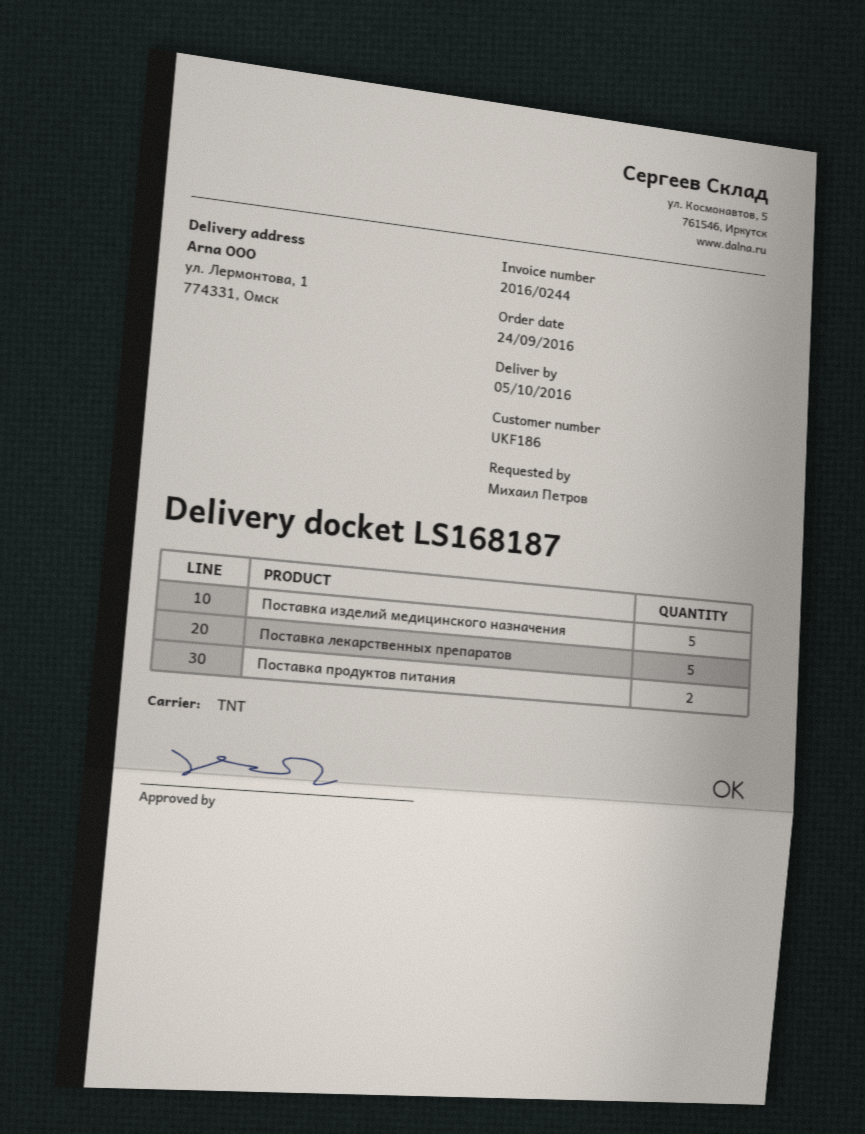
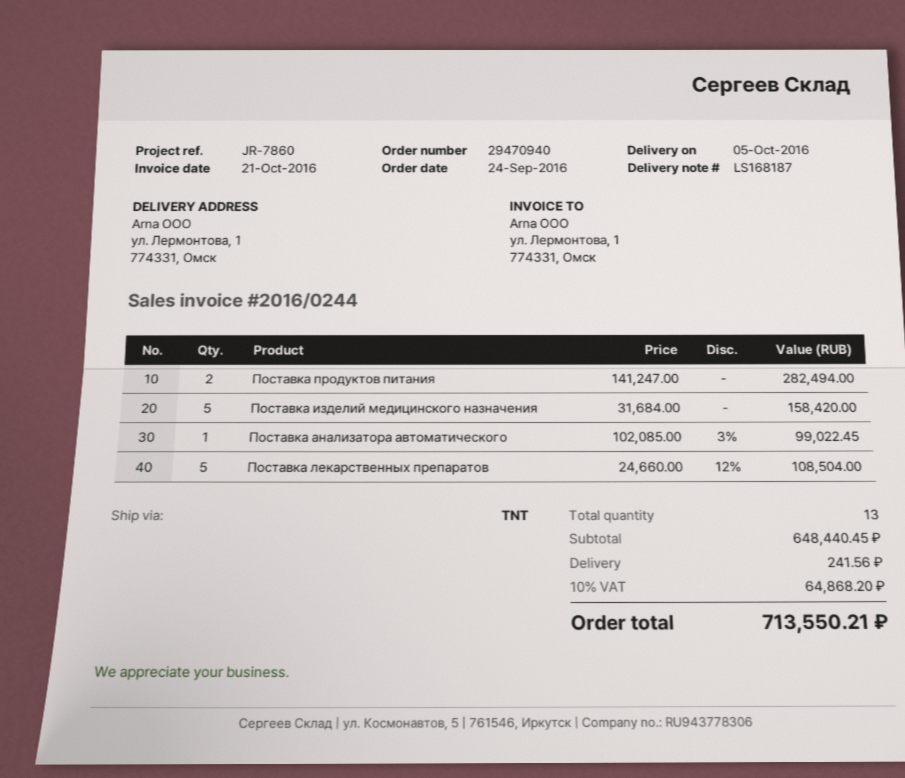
Поставка анализатора автоматического: none -> 1

